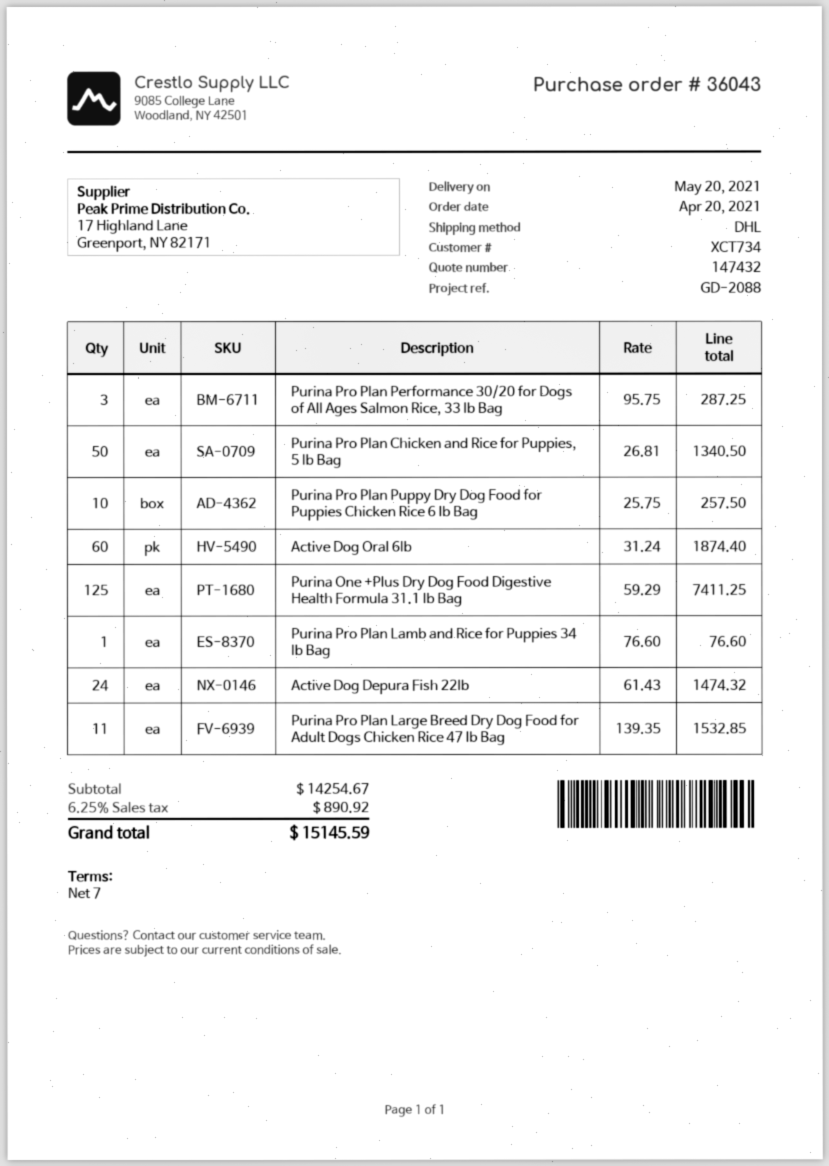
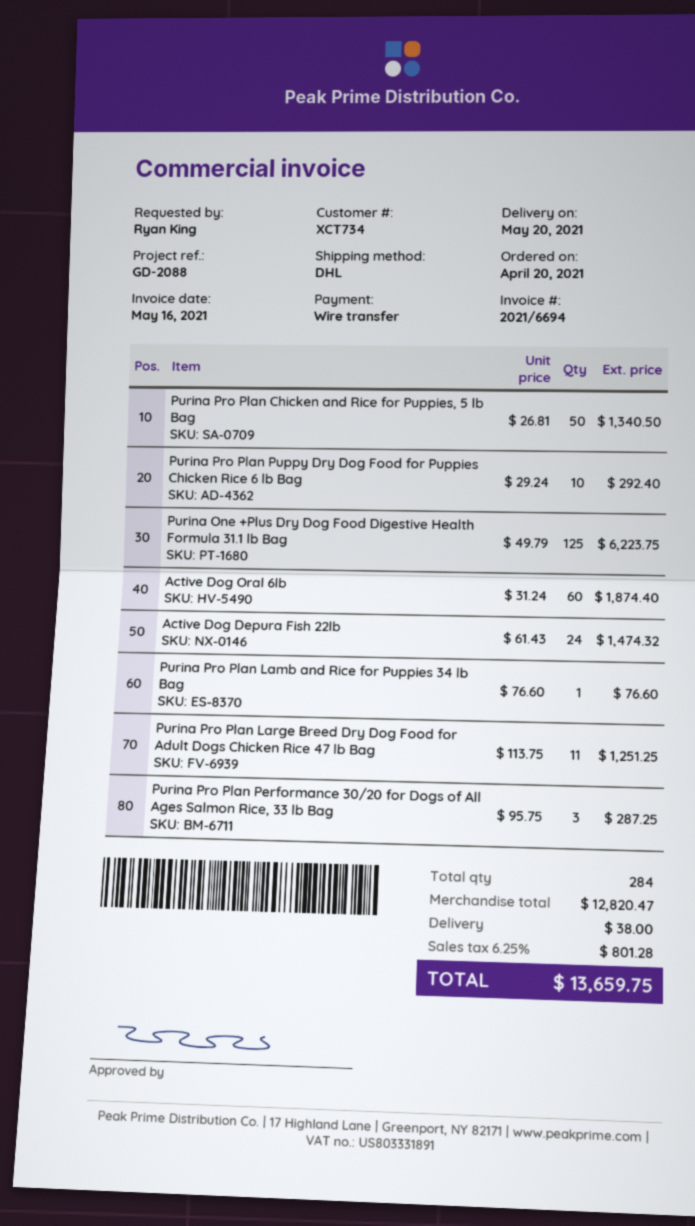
Purina Pro Plan Puppy Dry Dog Food for Puppies Chicken Rice 6 lb Bag: 10 x 25.75 = 257.50 -> 10 x 29.24 = 292.40
Purina One +Plus Dry Dog Food Digestive Health Formula 31.1 lb Bag: 125 x 59.29 = 7411.25 -> 125 x 49.79 = 6223.75
Purina Pro Plan Large Breed Dry Dog Food for Adult Dogs Chicken Rice 47 lb Bag: 11 x 139.35 = 1532.85 -> 11 x 113.75 = 1251.25
subtotal: 14254.67 -> 12820.47
shipping: none -> 38.00
tax: 6.25% = 890.92 -> 6.25% = 801.28
total: 15145.59 -> 13659.75

